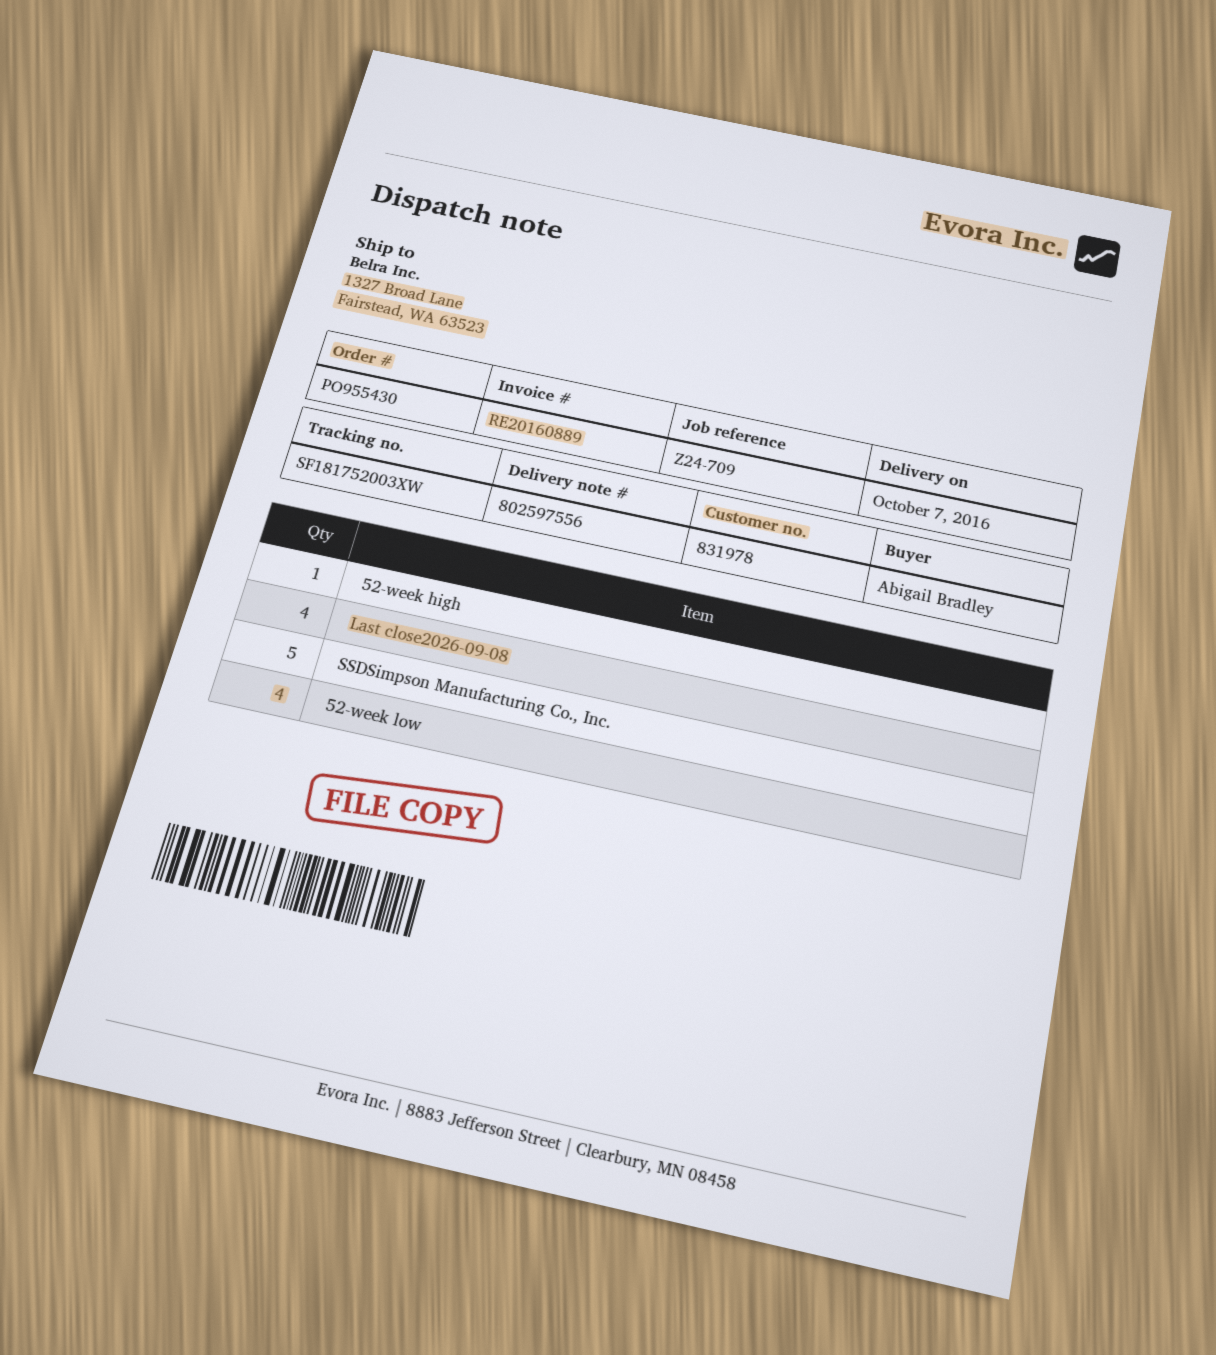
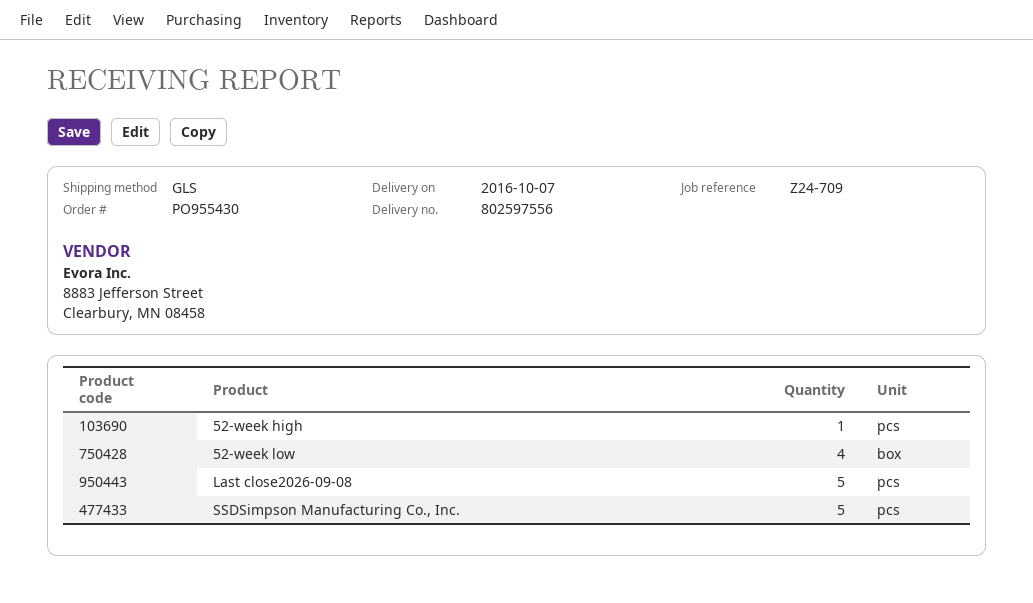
Last close2026-09-08: 4 -> 5

